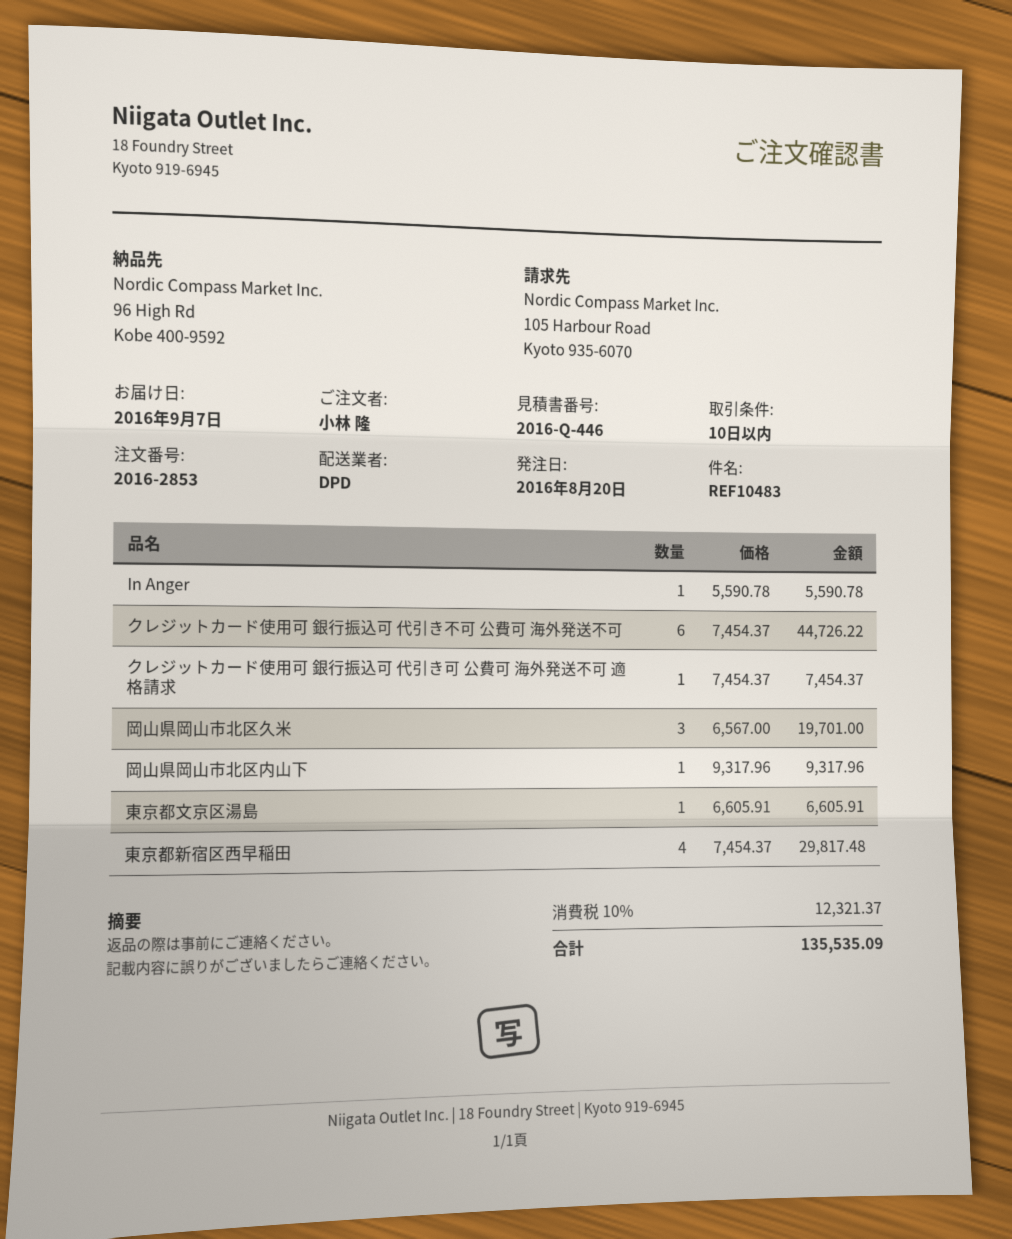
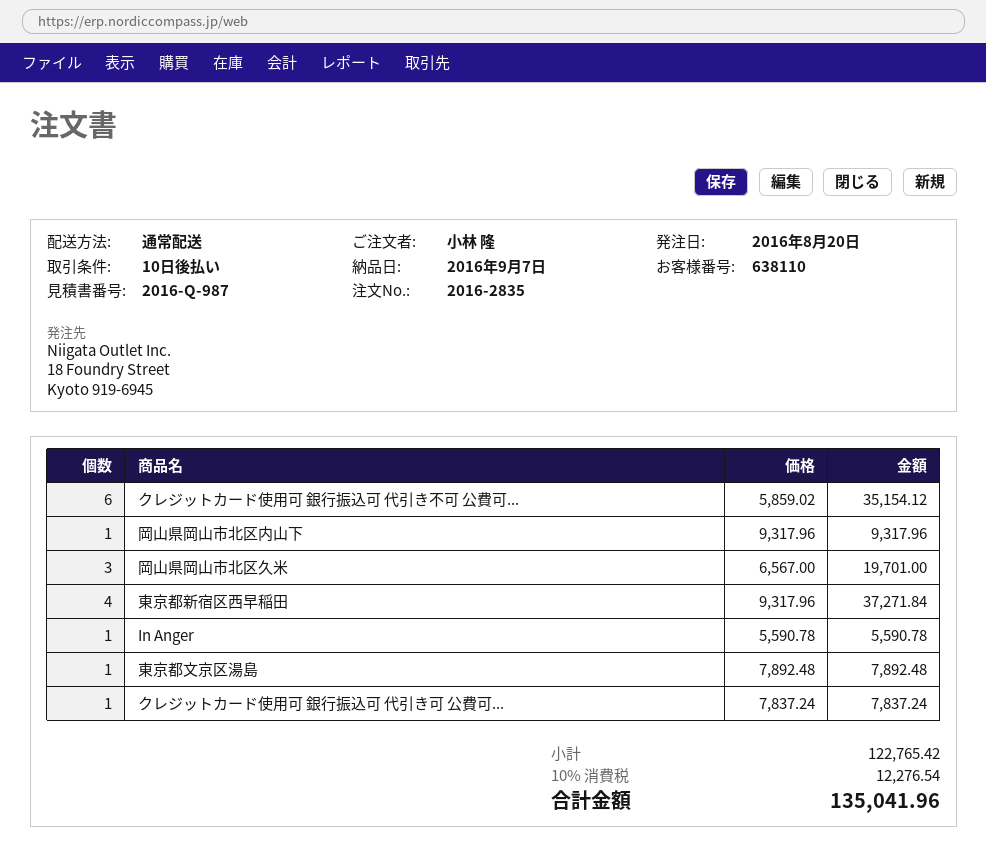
quote number: 2016-Q-446 -> 2016-Q-987
order number: 2016-2853 -> 2016-2835
shipping method: DPD -> standard
クレジットカード使用可 銀行振込可 代引き不可 公費可 海外発送不可: 6 x 7454.37 = 44726.22 -> 6 x 5859.02 = 35154.12
クレジットカード使用可 銀行振込可 代引き可 公費可 海外発送不可 適格請求: 1 x 7454.37 = 7454.37 -> 1 x 7837.24 = 7837.24
東京都文京区湯島: 1 x 6605.91 = 6605.91 -> 1 x 7892.48 = 7892.48
東京都新宿区西早稲田: 4 x 7454.37 = 29817.48 -> 4 x 9317.96 = 37271.84
tax: 10% = 12321.37 -> 10% = 12276.54
total: 135535.09 -> 135041.96

